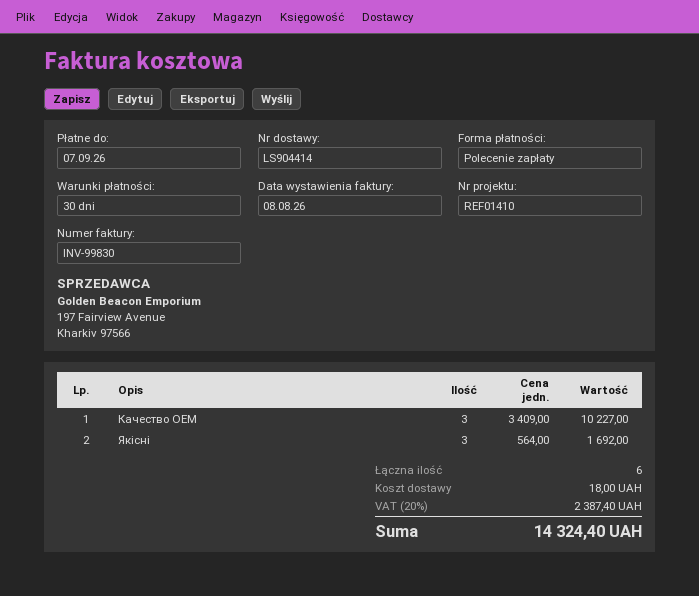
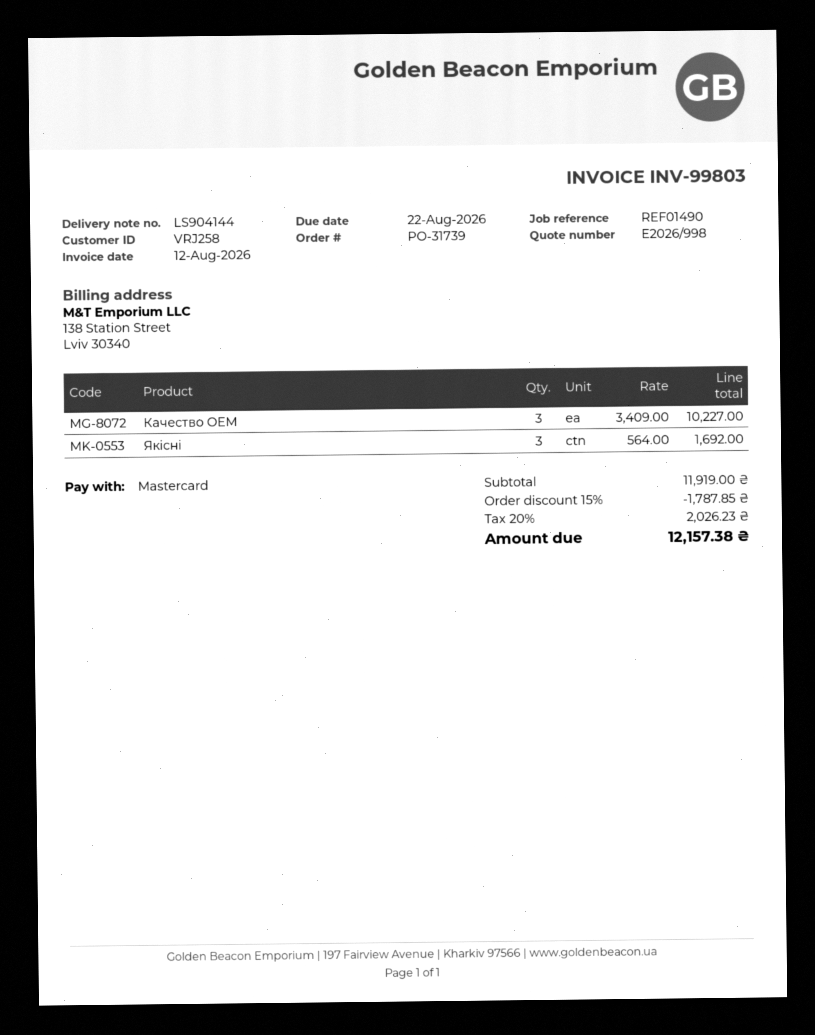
delivery note number: LS904414 -> LS904144
invoice number: INV-99830 -> INV-99803
invoice date: 2026-08-08 -> 2026-08-12
due date: 2026-09-07 -> 2026-08-22
reference: REF01410 -> REF01490
payment method: direct debit -> Mastercard
discount: none -> 15% = 1787.85
shipping: 18.00 -> none
tax: 20% = 2387.40 -> 20% = 2026.23
total: 14324.40 -> 12157.38

